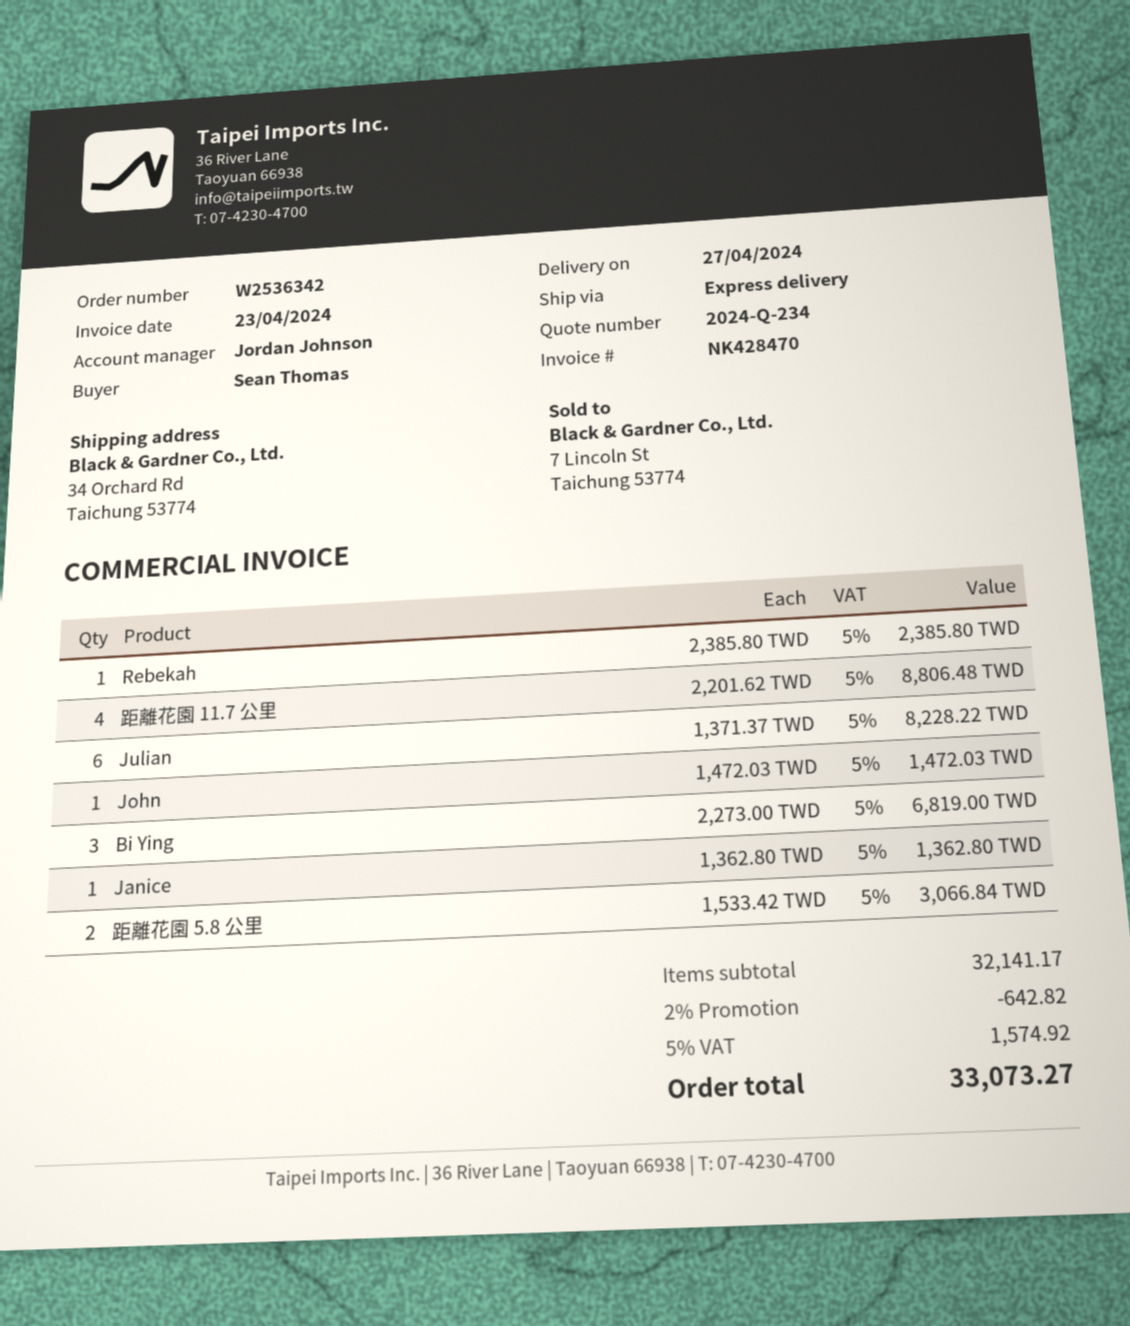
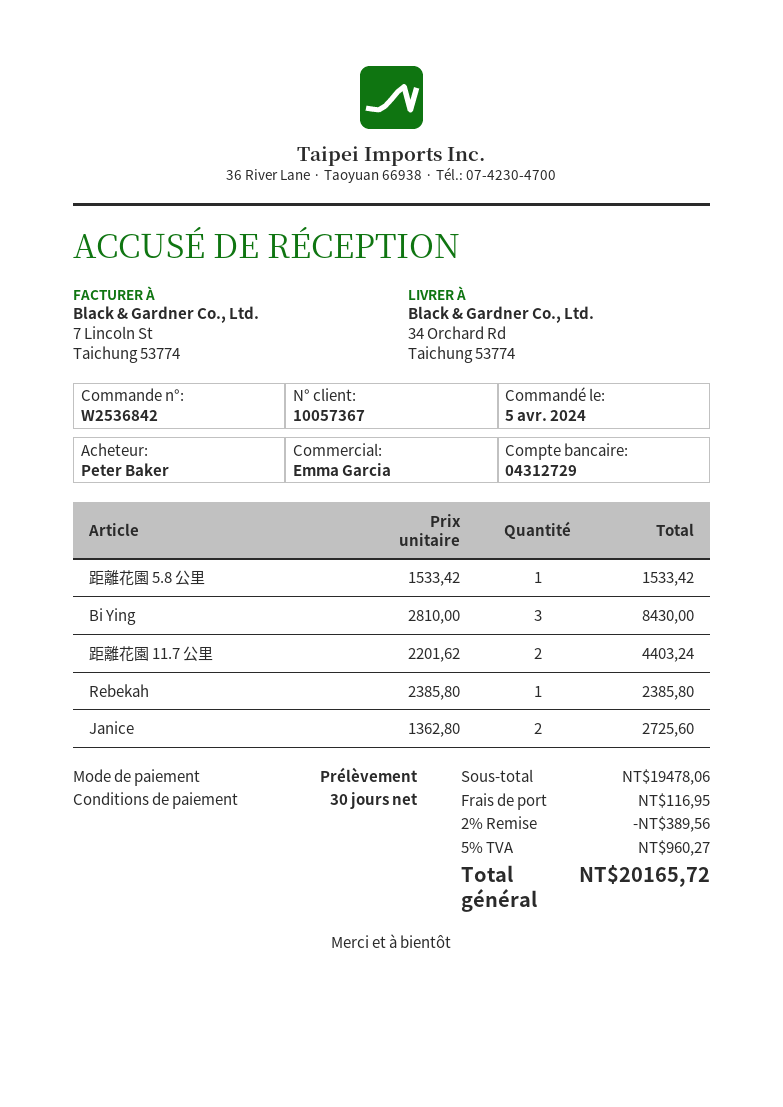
order number: W2536342 -> W2536842
ordered by: Sean Thomas -> Peter Baker
sales rep: Jordan Johnson -> Emma Garcia
距離花園 11.7 公里: 4 x 2201.62 = 8806.48 -> 2 x 2201.62 = 4403.24
Julian: 6 x 1371.37 = 8228.22 -> none
John: 1 x 1472.03 = 1472.03 -> none
Bi Ying: 3 x 2273.00 = 6819.00 -> 3 x 2810.00 = 8430.00
Janice: 1 x 1362.80 = 1362.80 -> 2 x 1362.80 = 2725.60
距離花園 5.8 公里: 2 x 1533.42 = 3066.84 -> 1 x 1533.42 = 1533.42
subtotal: 32141.17 -> 19478.06
discount: 2% = 642.82 -> 2% = 389.56
shipping: none -> 116.95
tax: 5% = 1574.92 -> 5% = 960.27
total: 33073.27 -> 20165.72

